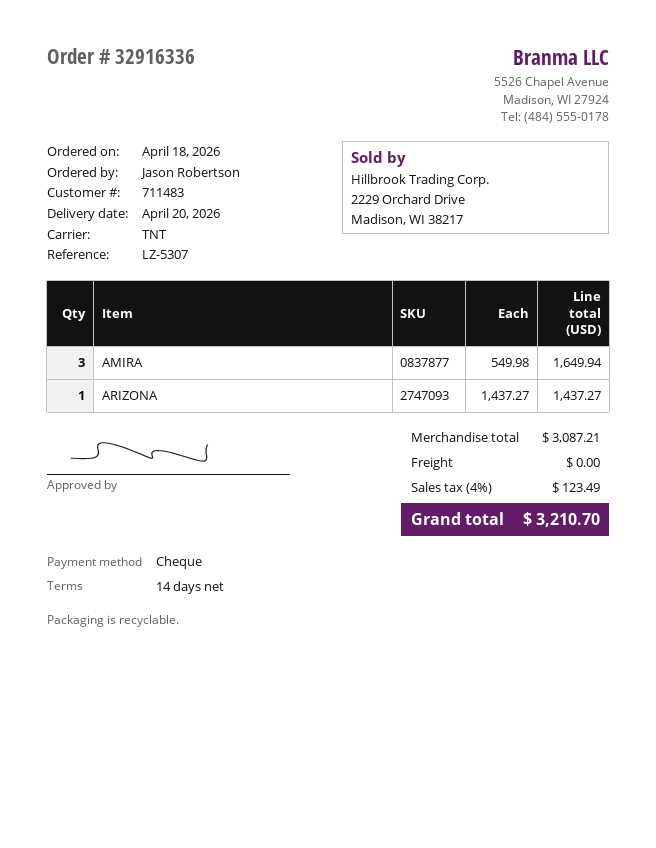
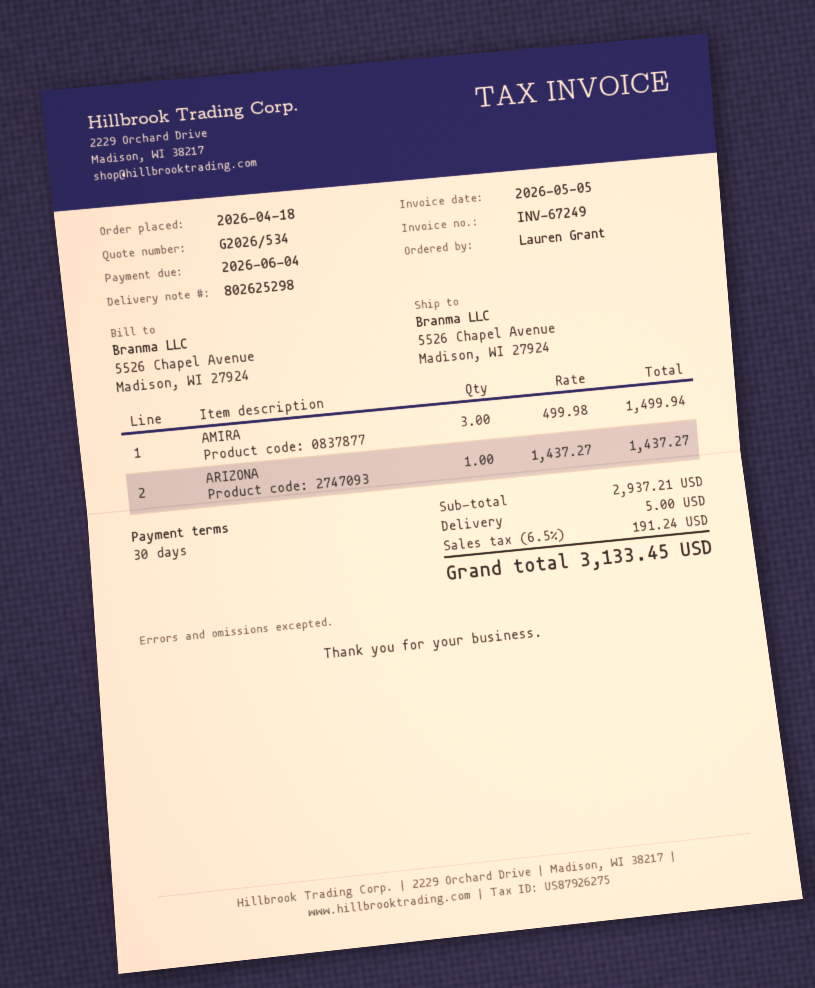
payment terms: 14 days -> 30 days
ordered by: Jason Robertson -> Lauren Grant
AMIRA: 3 x 549.98 = 1649.94 -> 3 x 499.98 = 1499.94
subtotal: 3087.21 -> 2937.21
shipping: 0.00 -> 5.00
tax: 4% = 123.49 -> 6.5% = 191.24
total: 3210.70 -> 3133.45

